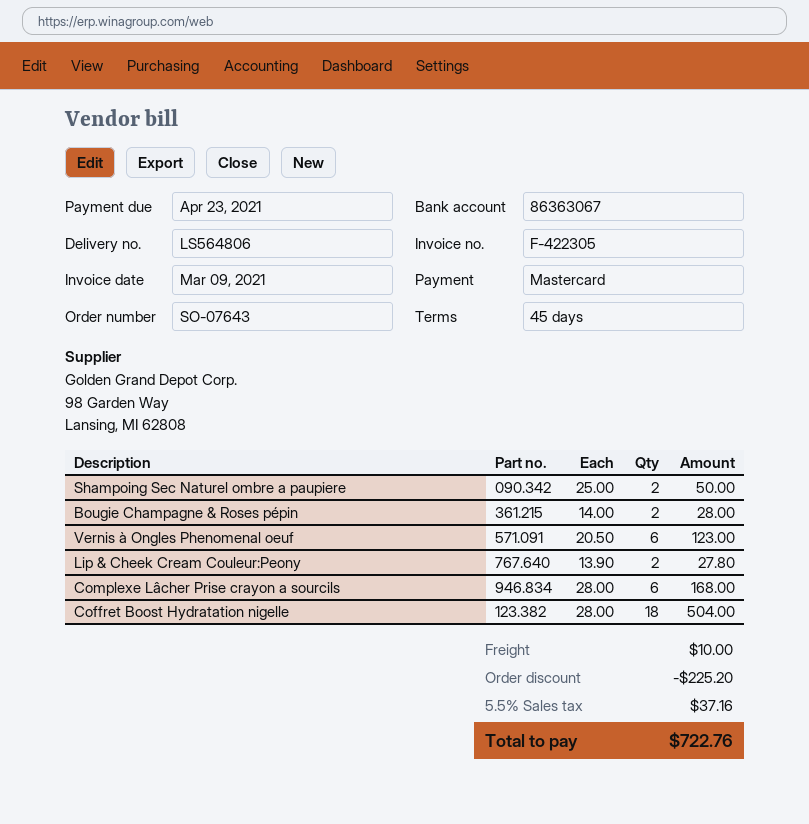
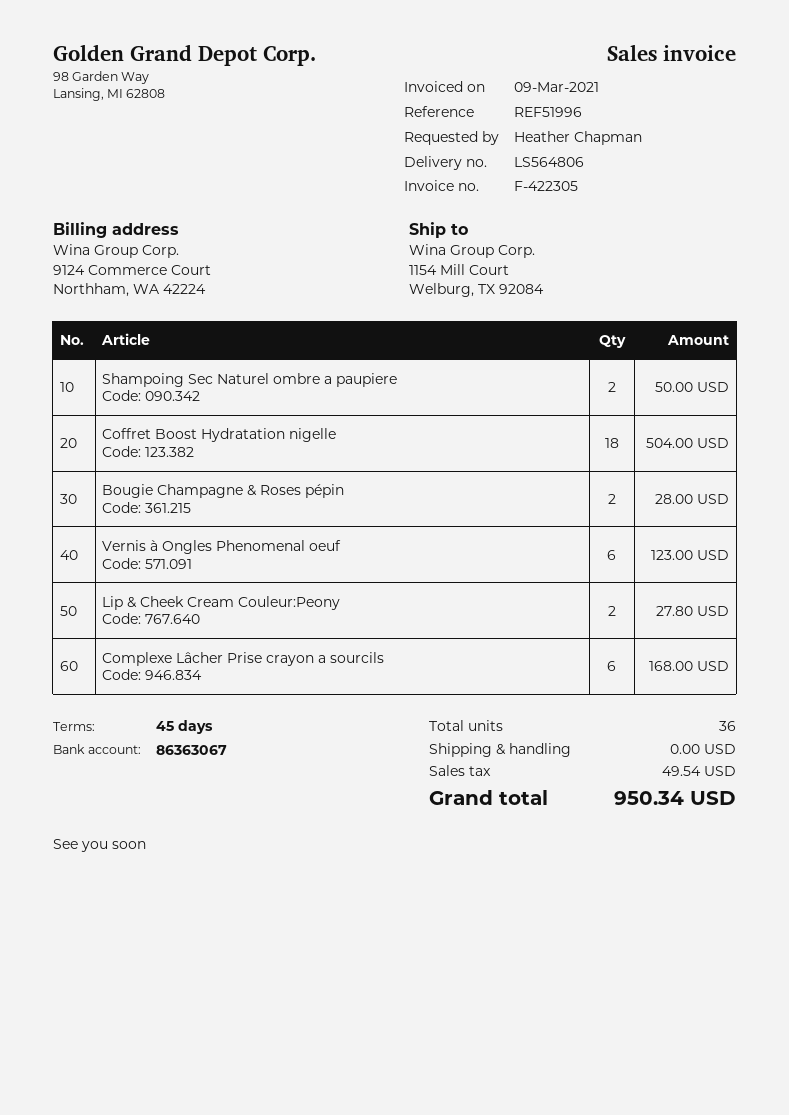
discount: 225.20 -> none
shipping: 10.00 -> 0.00
tax: 37.16 -> 49.54
total: 722.76 -> 950.34

